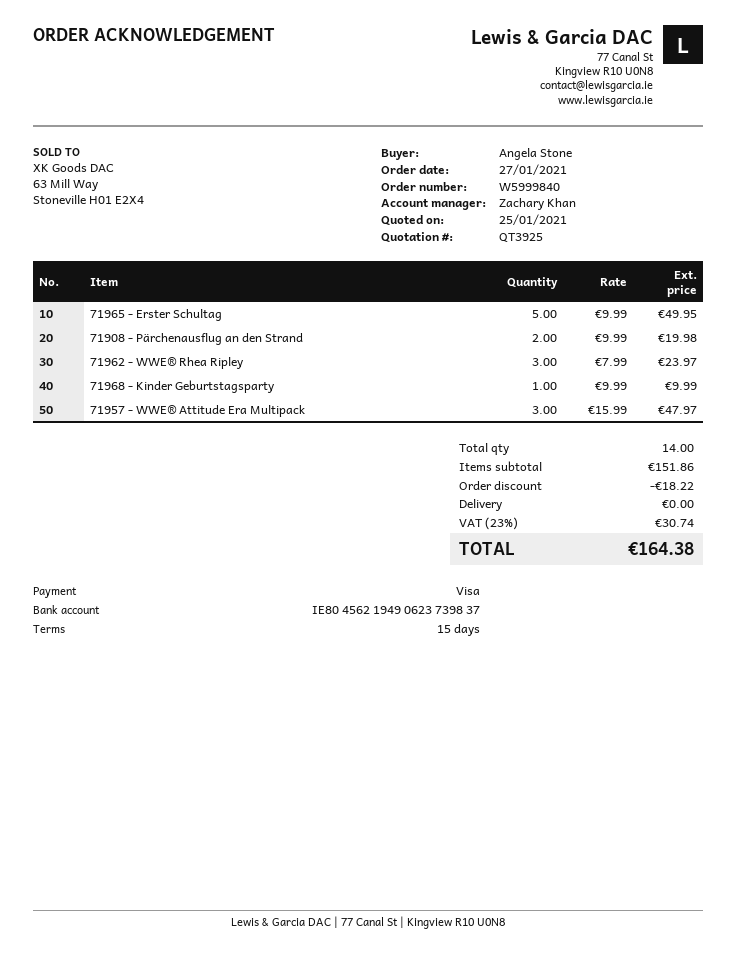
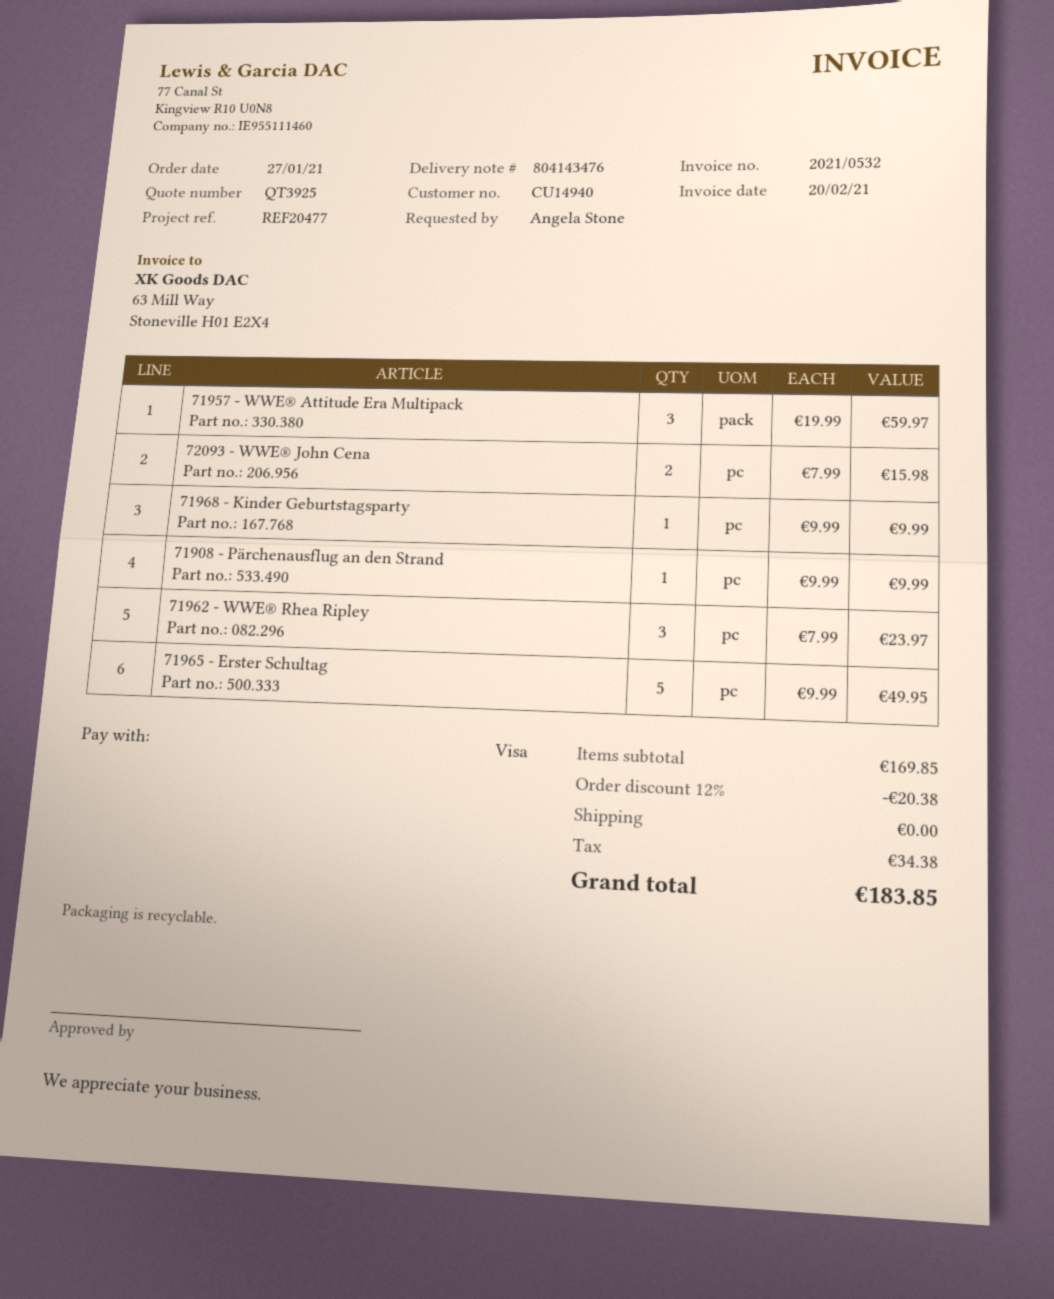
71908 - Pärchenausflug an den Strand: 2 x 9.99 = 19.98 -> 1 x 9.99 = 9.99
71957 - WWE® Attitude Era Multipack: 3 x 15.99 = 47.97 -> 3 x 19.99 = 59.97
72093 - WWE® John Cena: none -> 2 x 7.99 = 15.98
subtotal: 151.86 -> 169.85
discount: 18.22 -> 20.38
tax: 30.74 -> 34.38
total: 164.38 -> 183.85

